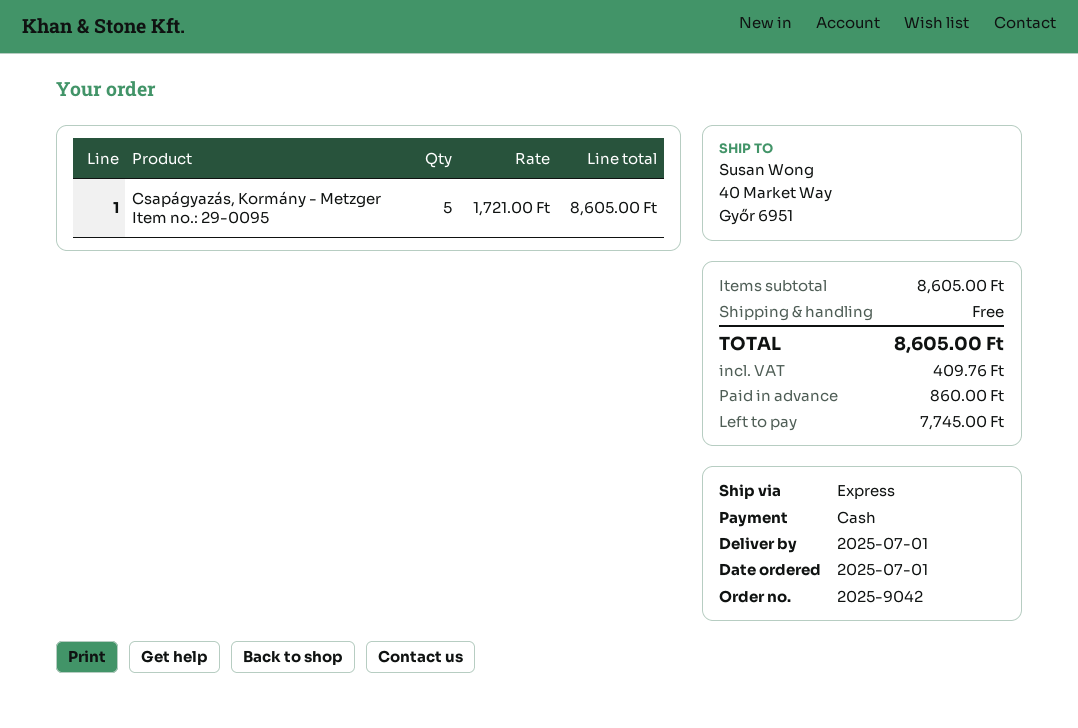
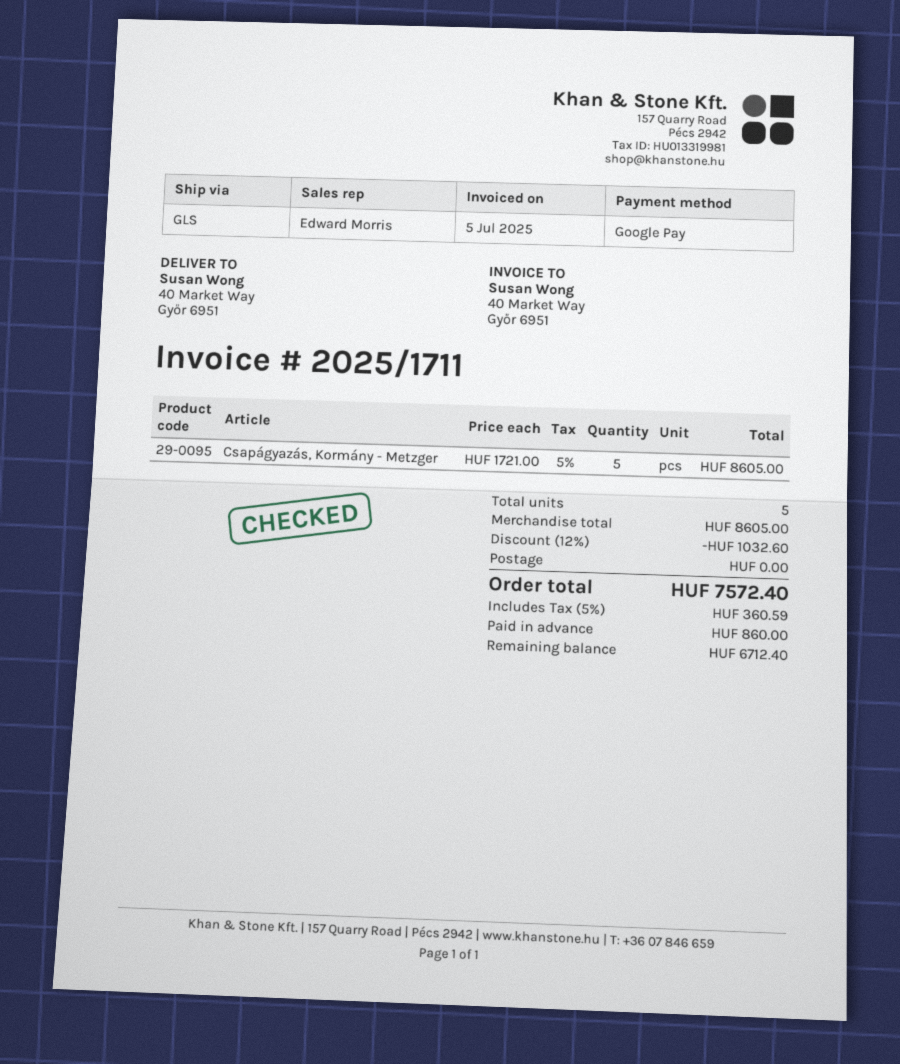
payment method: cash -> Google Pay
shipping method: express -> GLS
discount: none -> 12% = 1032.60
tax: 409.76 -> 360.59
total: 8605.00 -> 7572.40
balance: 7745.00 -> 6712.40

